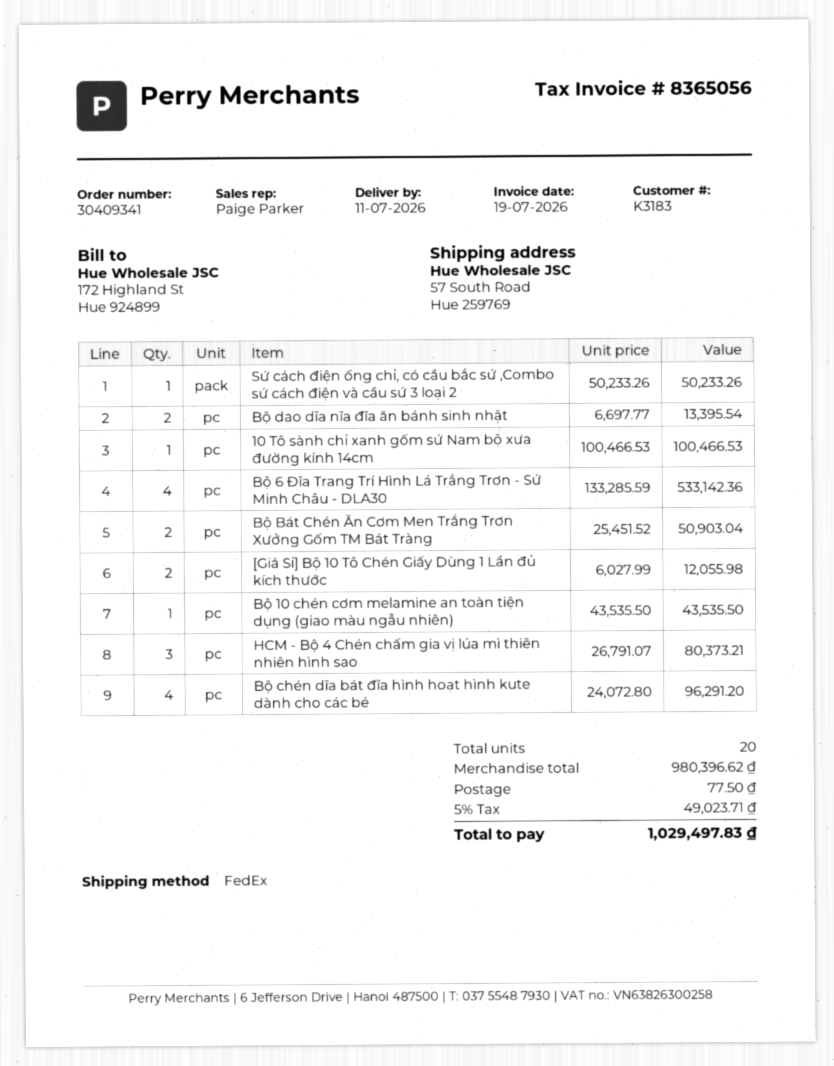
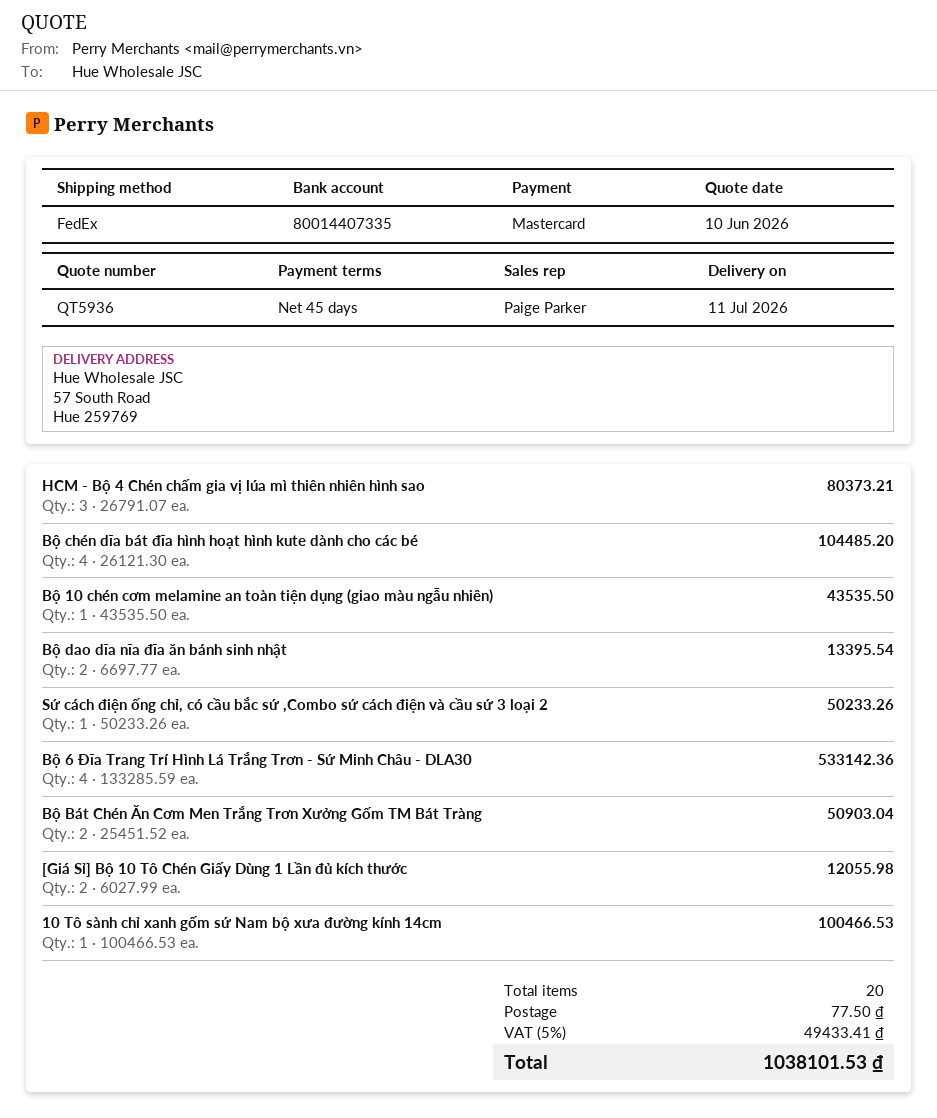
Bộ chén dĩa bát đĩa hình hoạt hình kute dành cho các bé: 4 x 24072.80 = 96291.20 -> 4 x 26121.30 = 104485.20
tax: 5% = 49023.71 -> 5% = 49433.41
total: 1029497.83 -> 1038101.53

